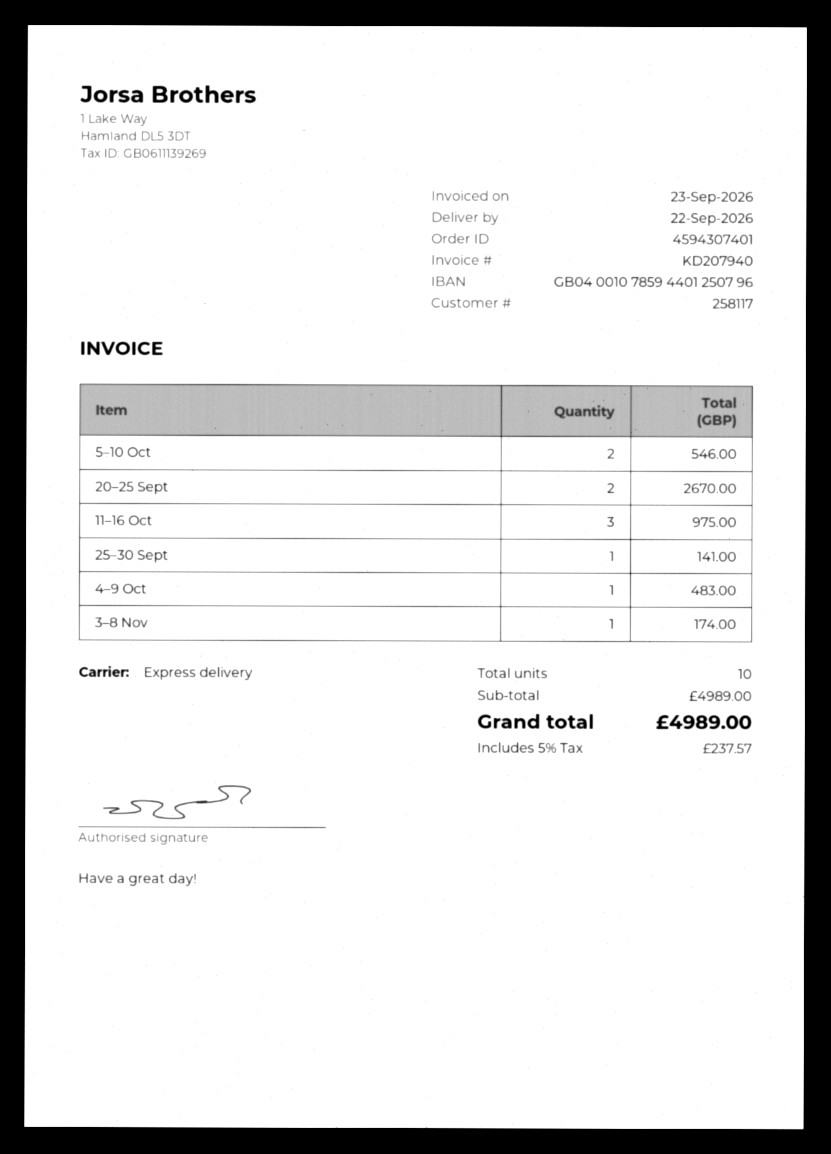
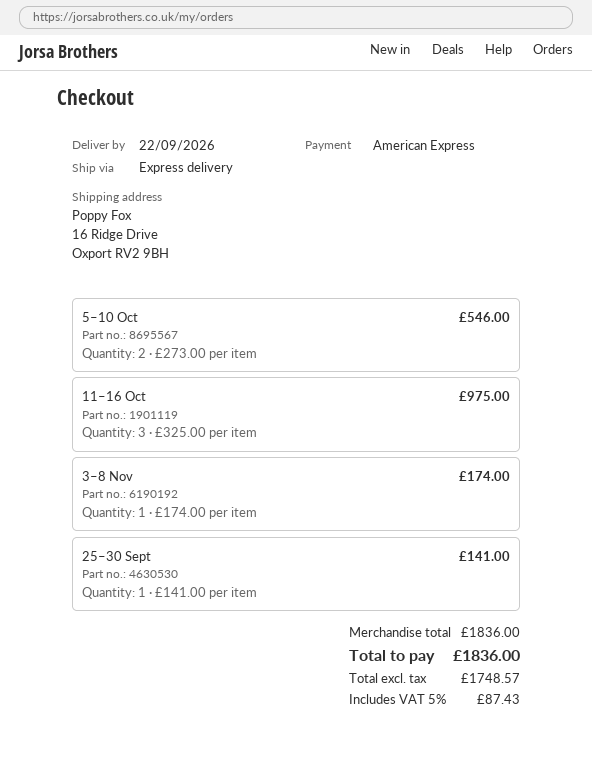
20–25 Sept: 2 for 2670.00 -> none
4–9 Oct: 1 for 483.00 -> none
subtotal: 4989.00 -> 1836.00
tax: 5% = 237.57 -> 5% = 87.43
total: 4989.00 -> 1836.00

